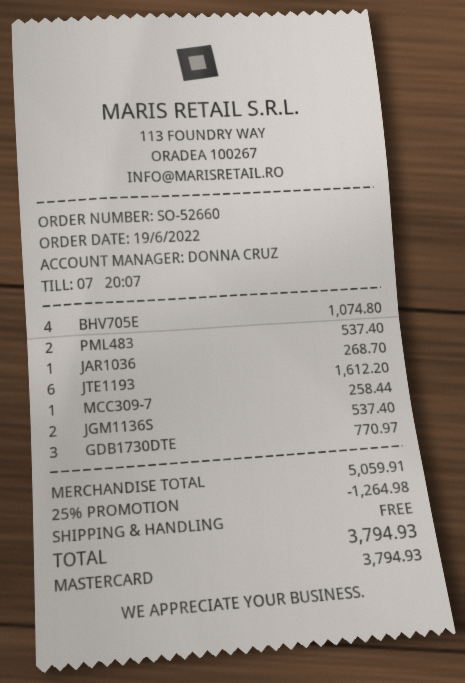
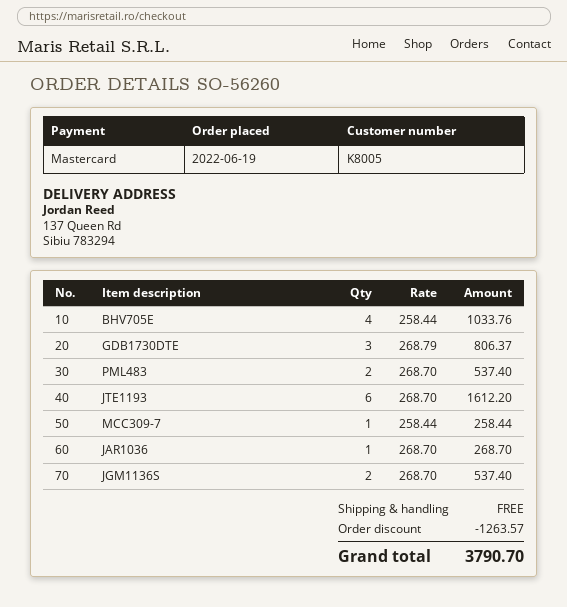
order number: SO-52660 -> SO-56260
BHV705E: 4 for 1074.80 -> 4 for 1033.76
GDB1730DTE: 3 for 770.97 -> 3 for 806.37
discount: 1264.98 -> 1263.57
total: 3794.93 -> 3790.70

